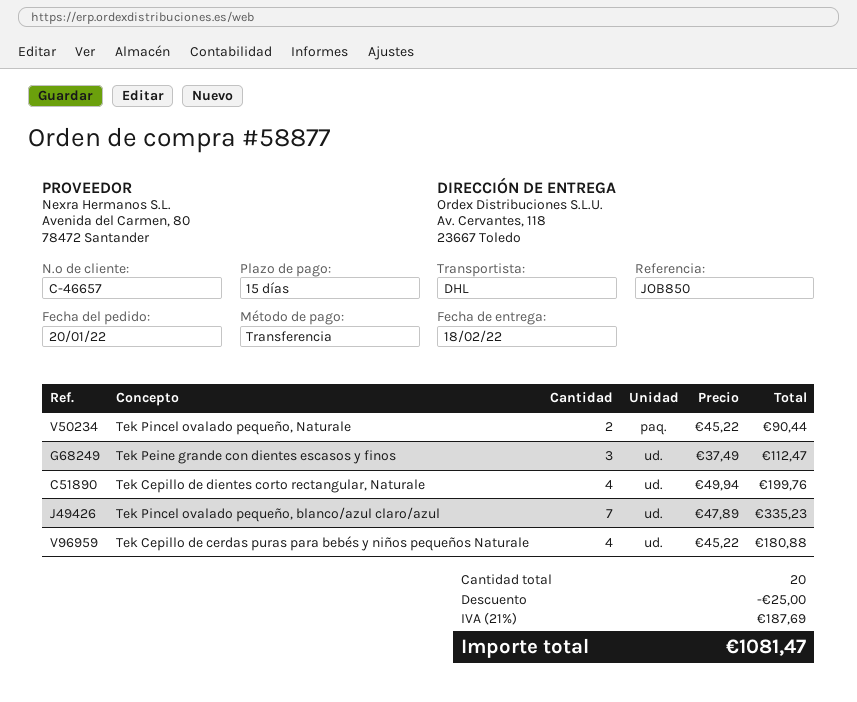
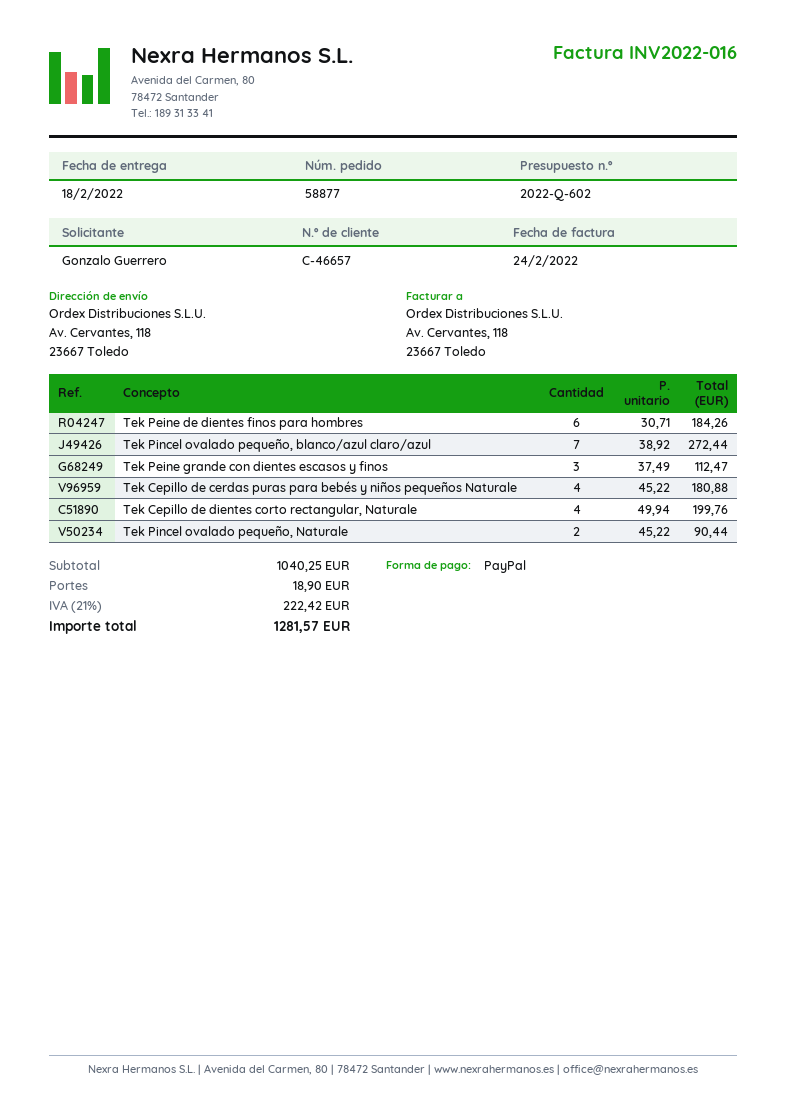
payment method: bank transfer -> PayPal
Tek Pincel ovalado pequeño, blanco/azul claro/azul: 7 x 47.89 = 335.23 -> 7 x 38.92 = 272.44
Tek Peine de dientes finos para hombres: none -> 6 x 30.71 = 184.26
discount: 25.00 -> none
shipping: none -> 18.90
tax: 21% = 187.69 -> 21% = 222.42
total: 1081.47 -> 1281.57

